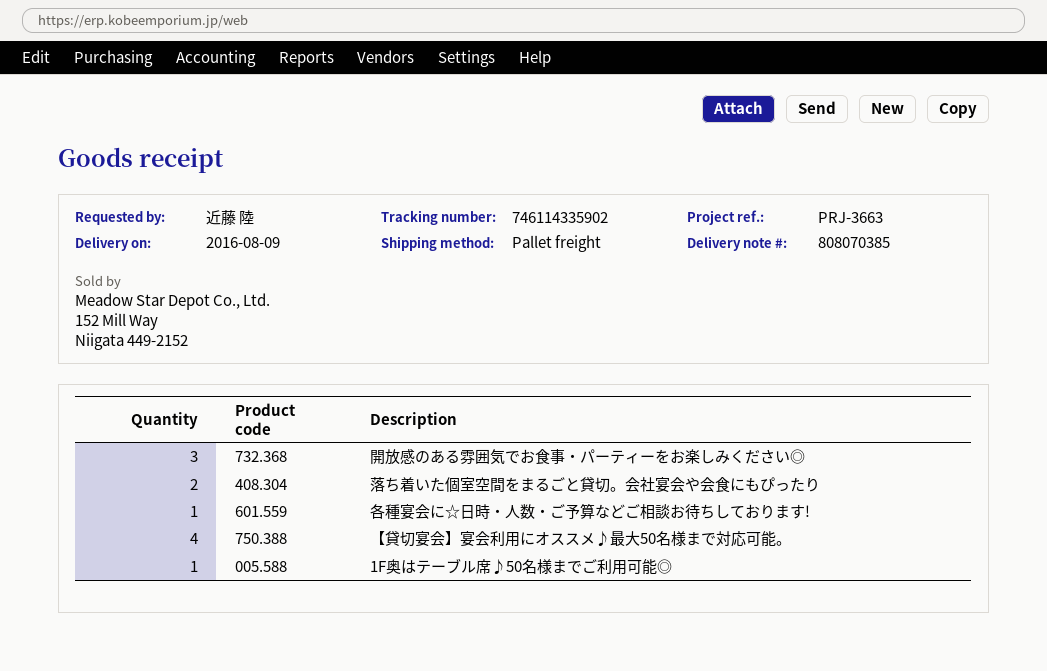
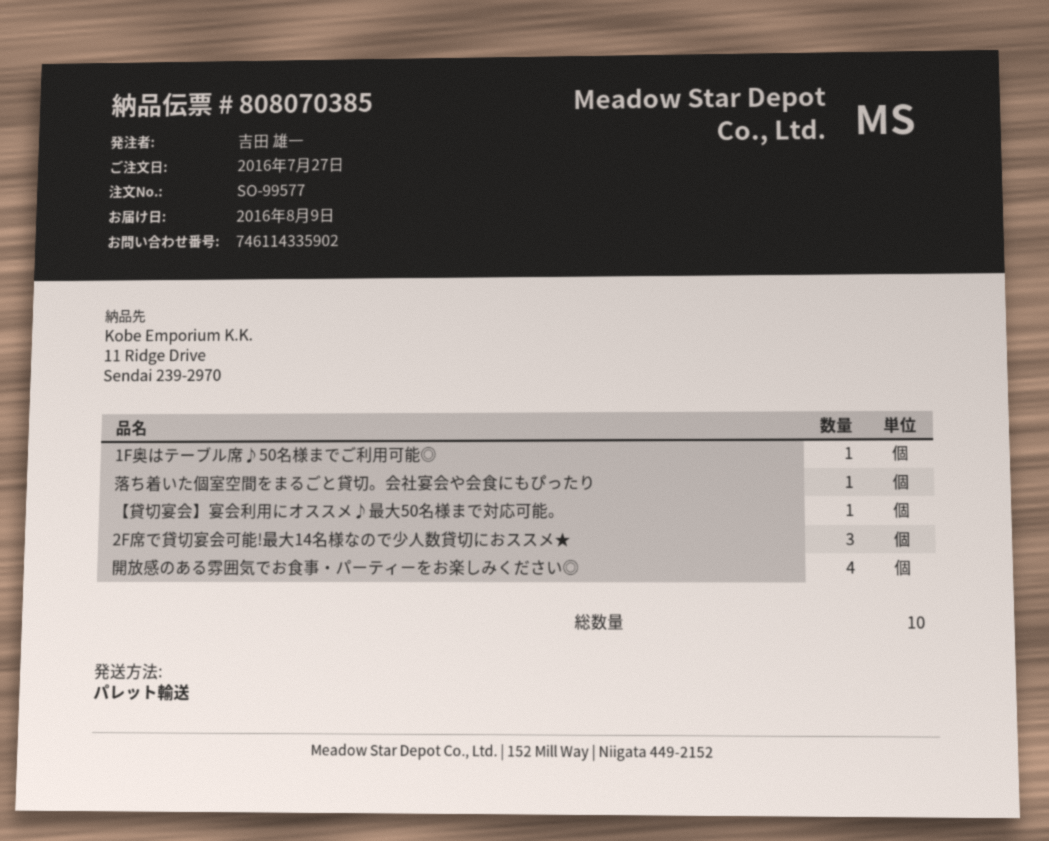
ordered by: 近藤 陸 -> 吉田 雄一
開放感のある雰囲気でお食事・パーティーをお楽しみください◎: 3 -> 4
落ち着いた個室空間をまるごと貸切。会社宴会や会食にもぴったり: 2 -> 1
各種宴会に☆日時・人数・ご予算などご相談お待ちしております!: 1 -> none
【貸切宴会】宴会利用にオススメ♪最大50名様まで対応可能。: 4 -> 1
2F席で貸切宴会可能!最大14名様なので少人数貸切におススメ★: none -> 3

